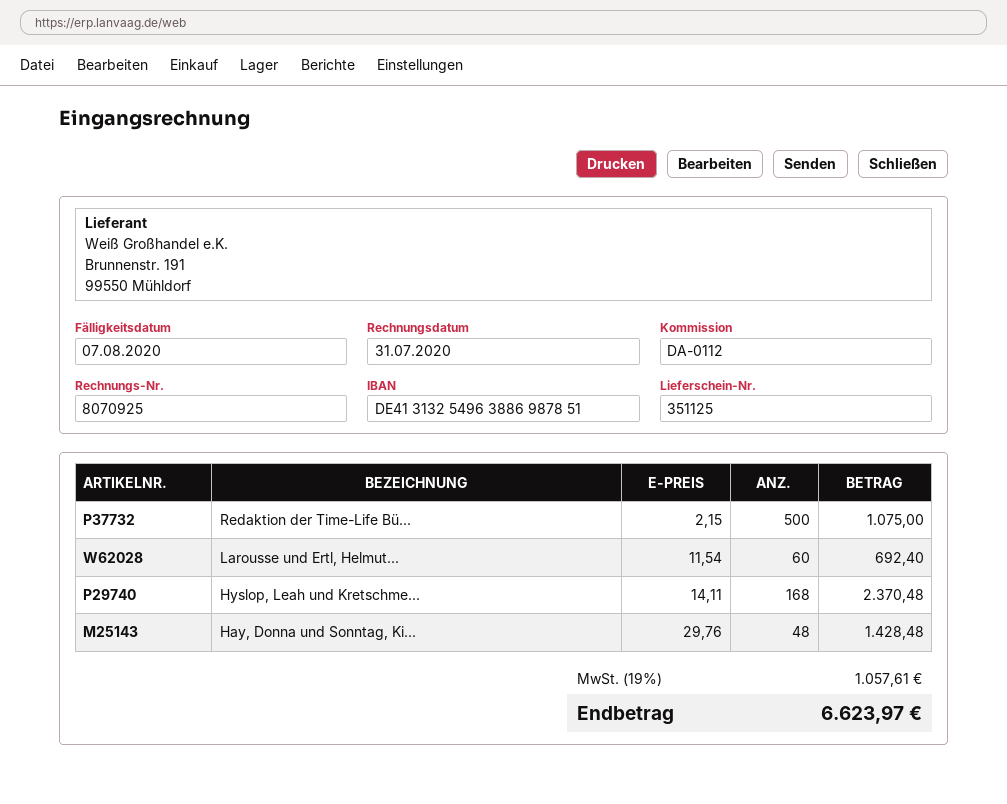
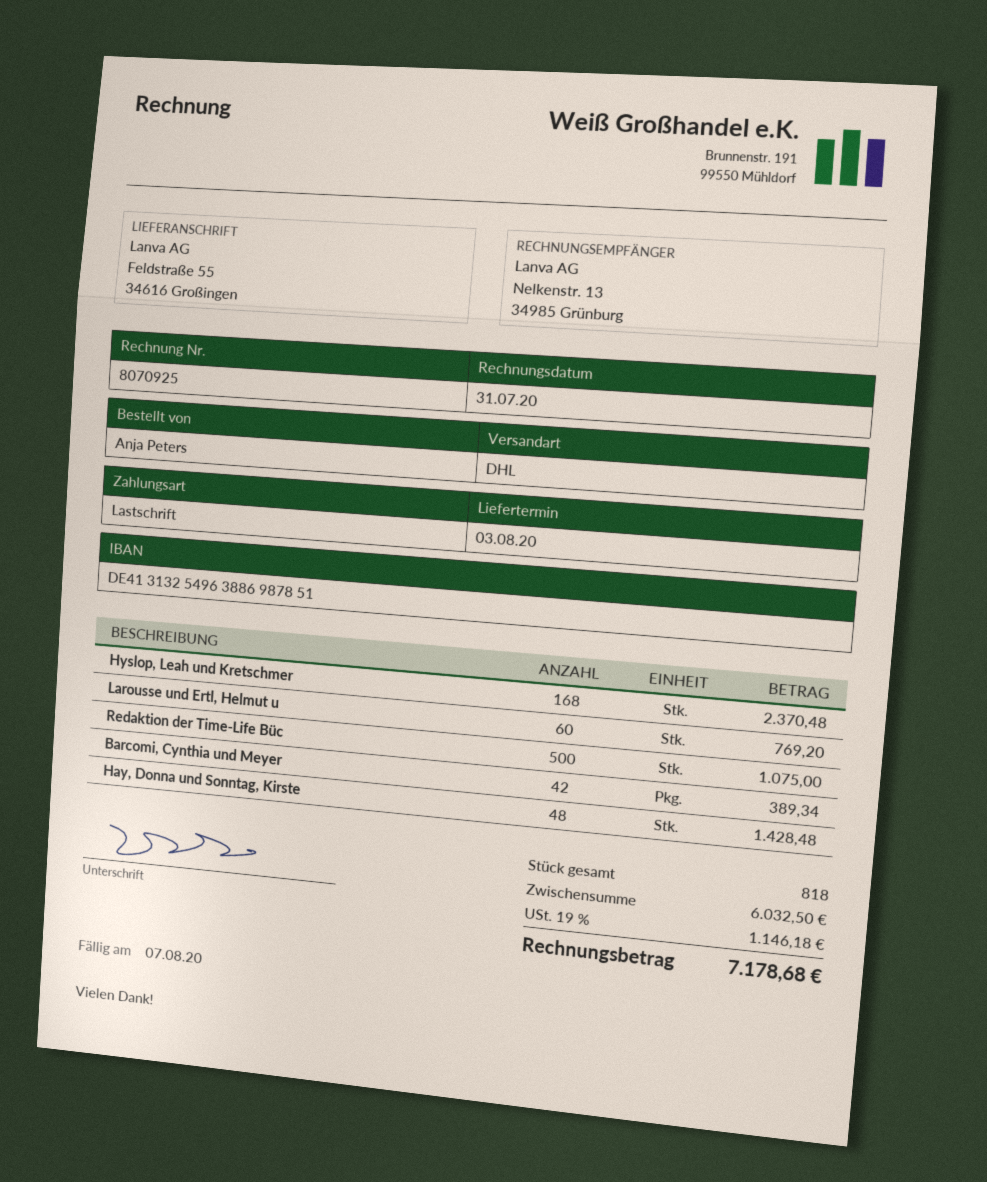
Larousse und Ertl, Helmut...: 60 for 692.40 -> 60 for 769.20
Barcomi, Cynthia und Meyer: none -> 42 for 389.34
tax: 19% = 1057.61 -> 19% = 1146.18
total: 6623.97 -> 7178.68

